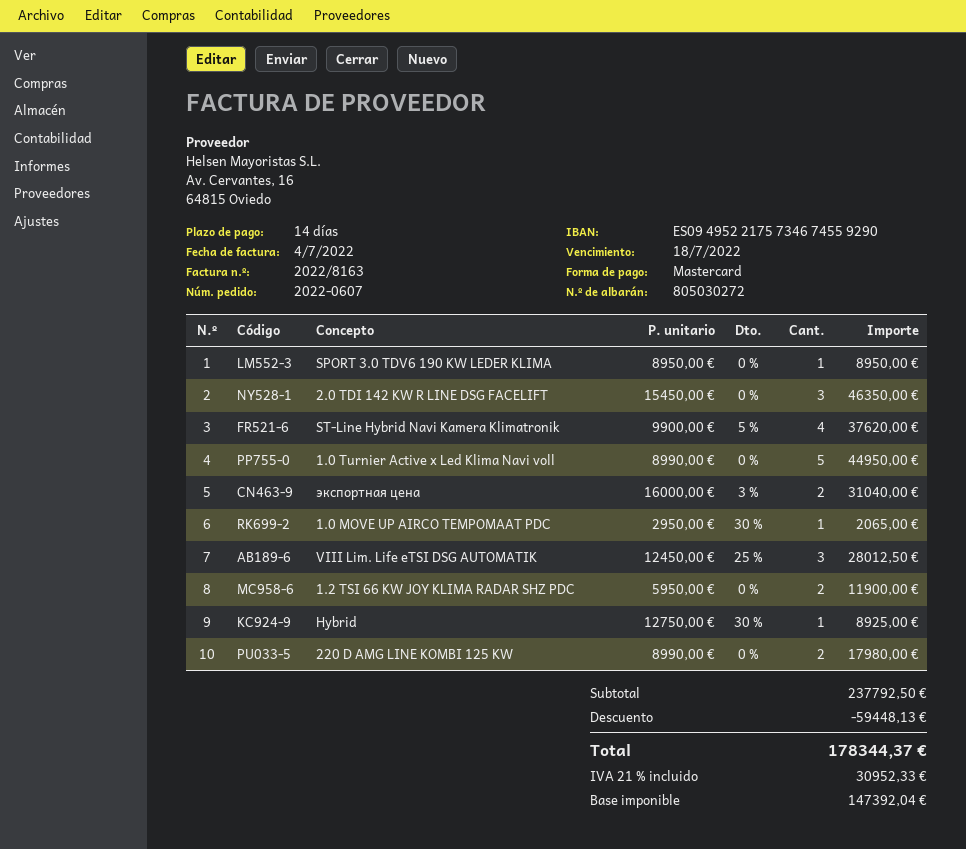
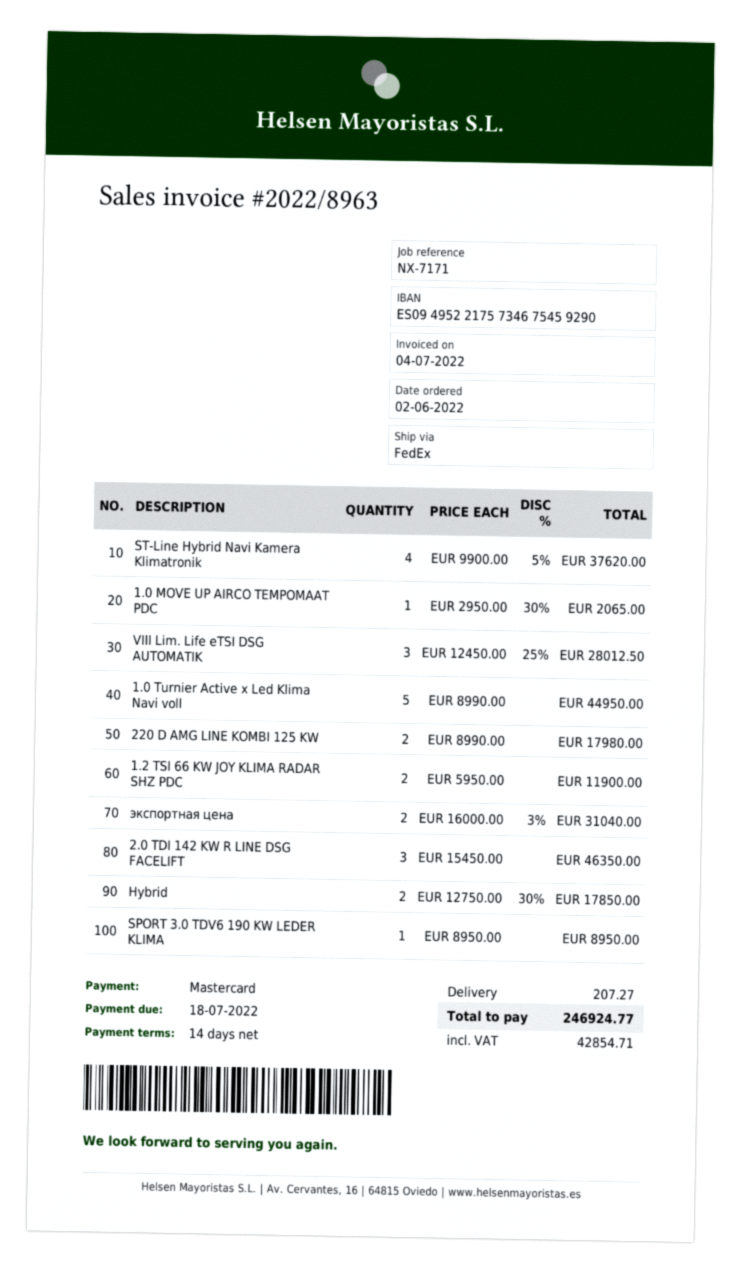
invoice number: 2022/8163 -> 2022/8963
bank account: ES0949522175734674559290 -> ES0949522175734675459290
Hybrid: 1 x 12750.00 - 30% = 8925.00 -> 2 x 12750.00 - 30% = 17850.00
discount: 59448.13 -> none
shipping: none -> 207.27
tax: 30952.33 -> 42854.71
total: 178344.37 -> 246924.77

